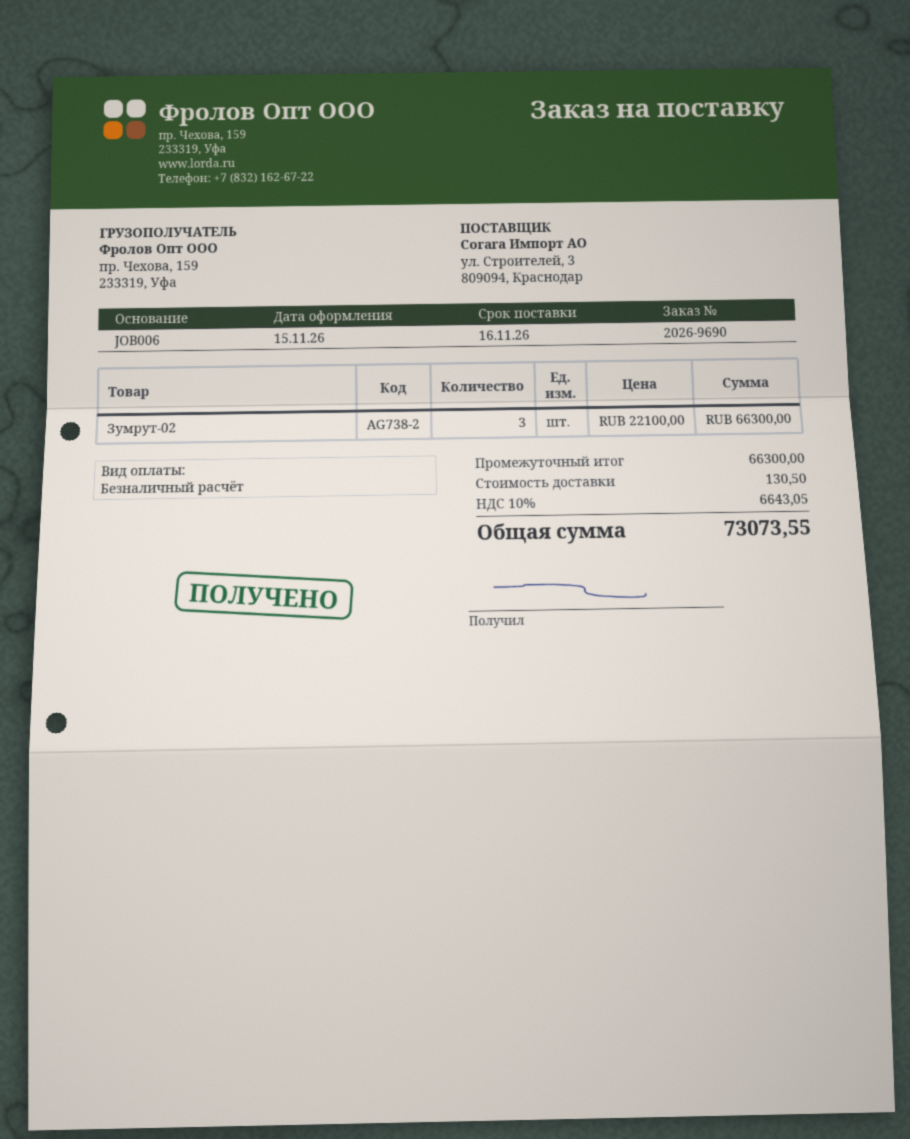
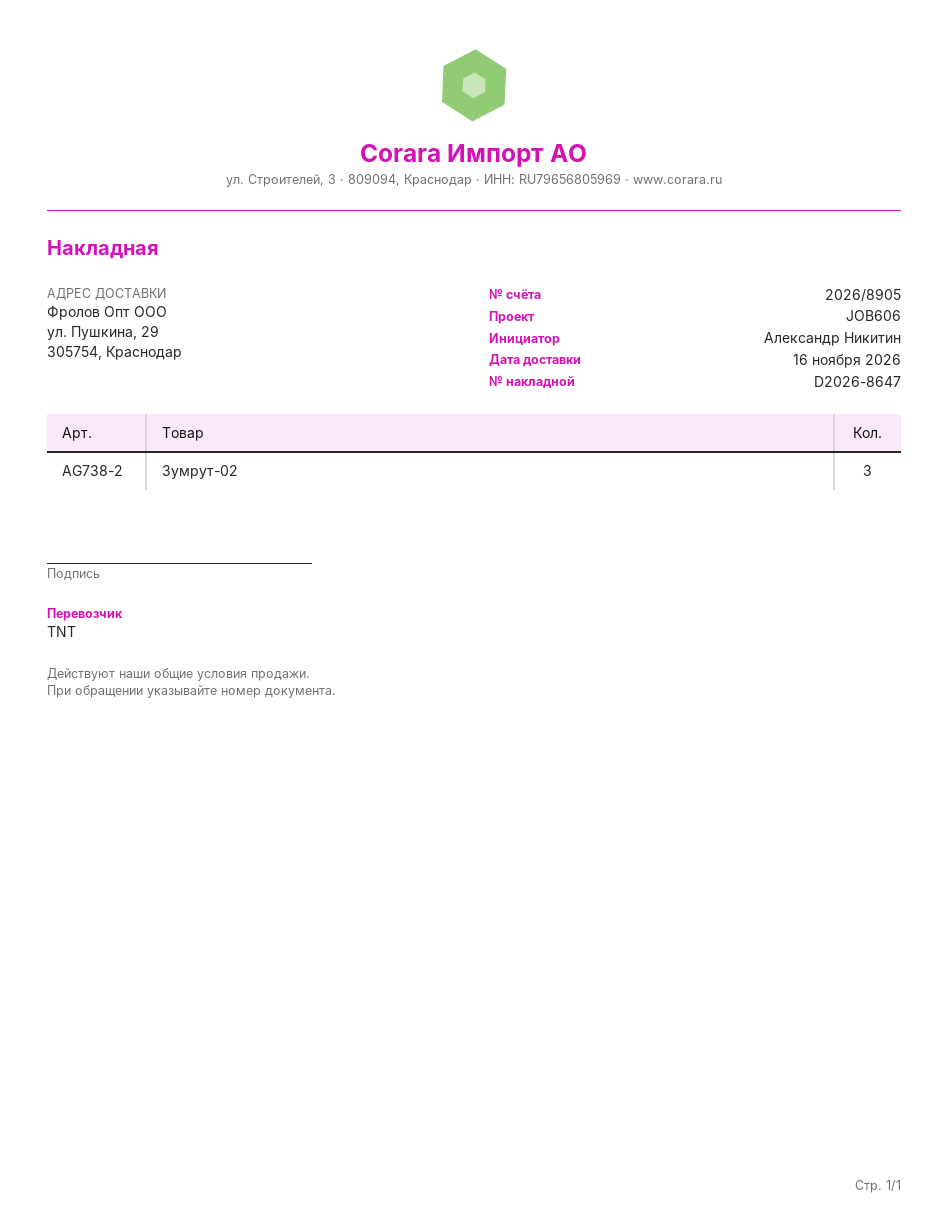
reference: JOB006 -> JOB606
ship to: пр. Чехова, 159, 233319, Уфа -> ул. Пушкина, 29, 305754, Краснодар

